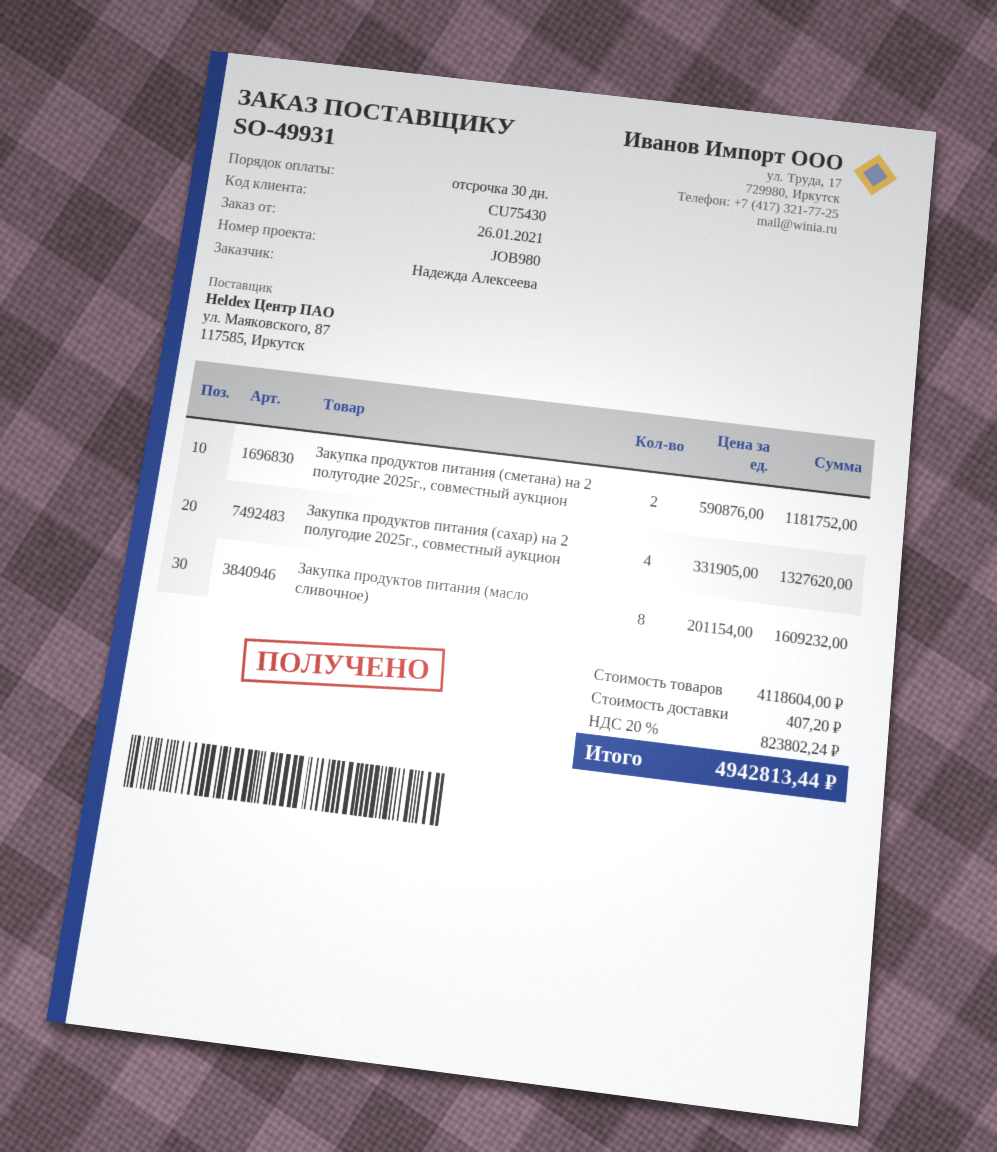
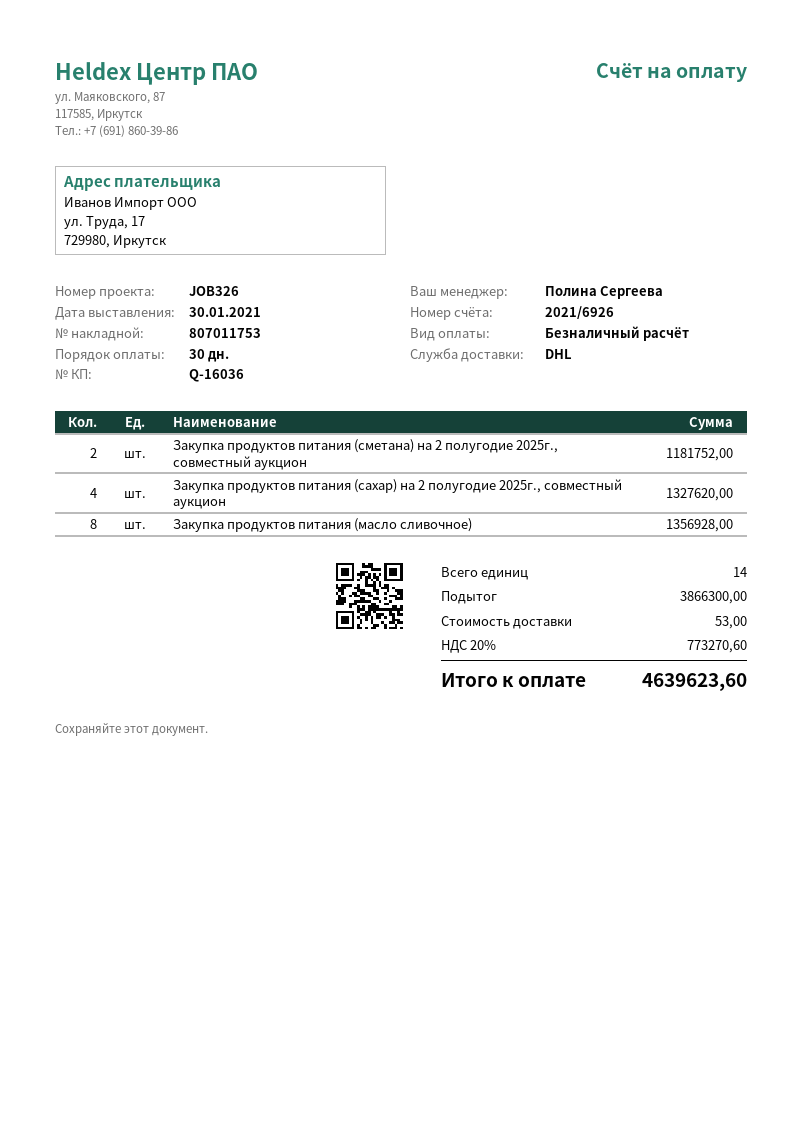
reference: JOB980 -> JOB326
Закупка продуктов питания (масло сливочное): 8 for 1609232.00 -> 8 for 1356928.00
subtotal: 4118604.00 -> 3866300.00
shipping: 407.20 -> 53.00
tax: 20% = 823802.24 -> 20% = 773270.60
total: 4942813.44 -> 4639623.60

